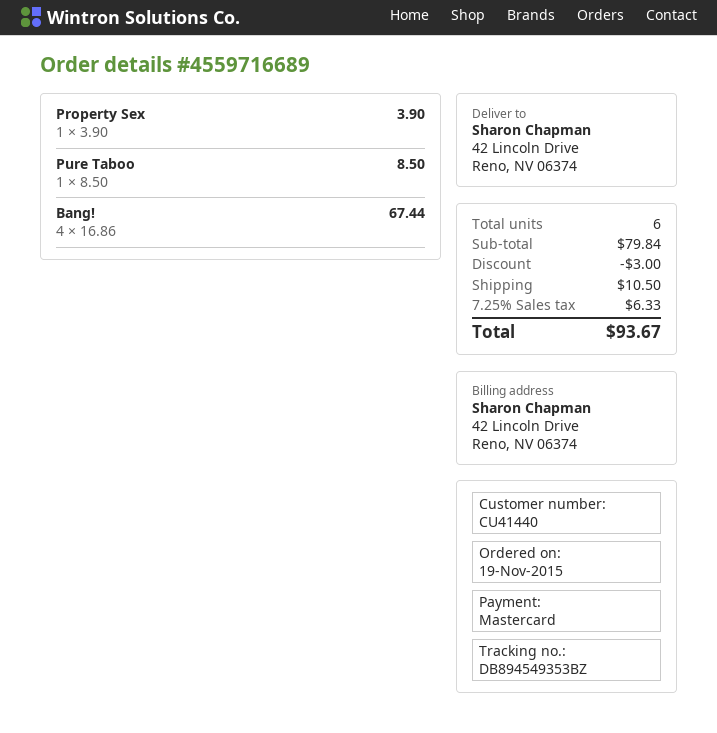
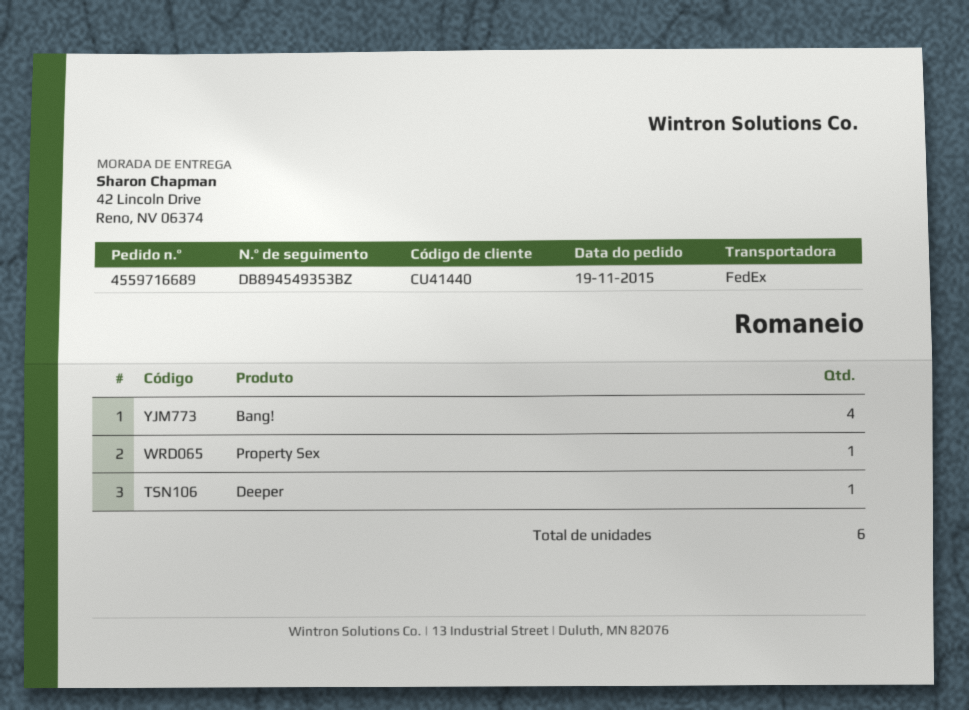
Pure Taboo: 1 -> none
Deeper: none -> 1

